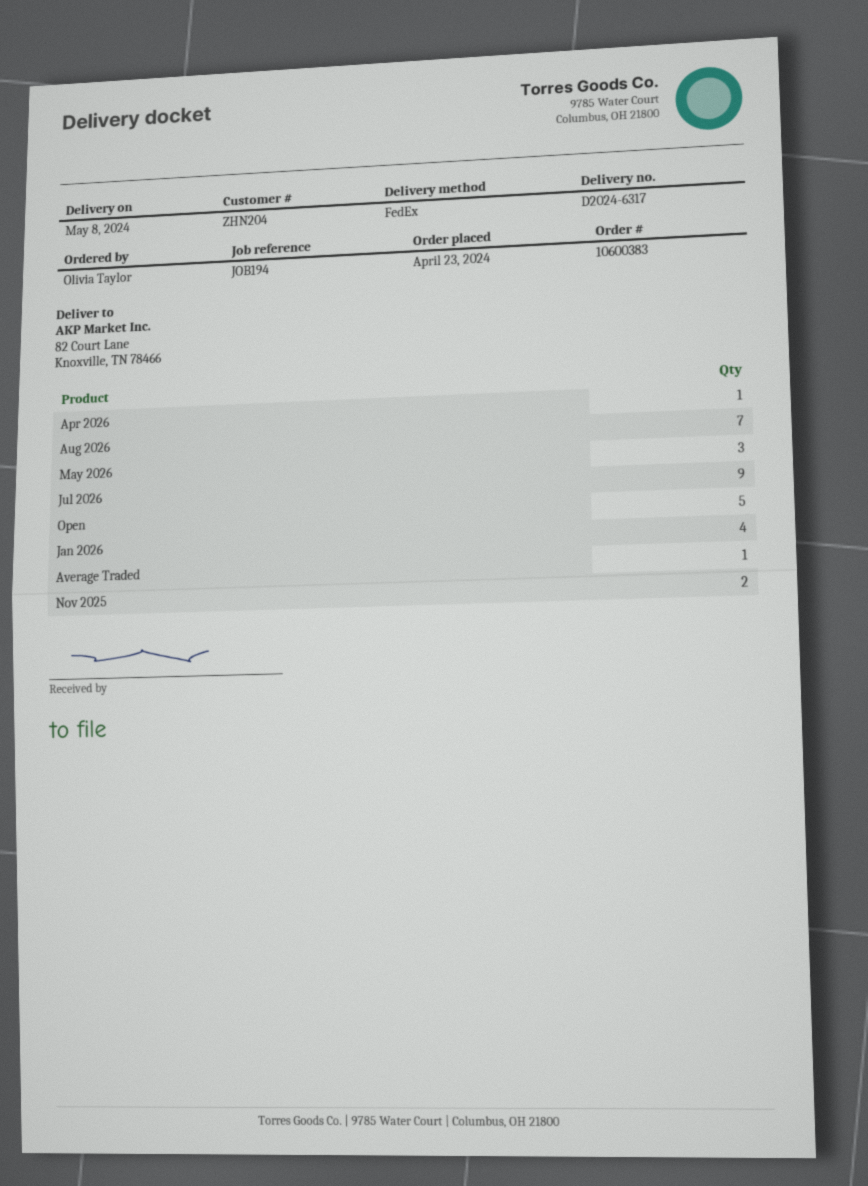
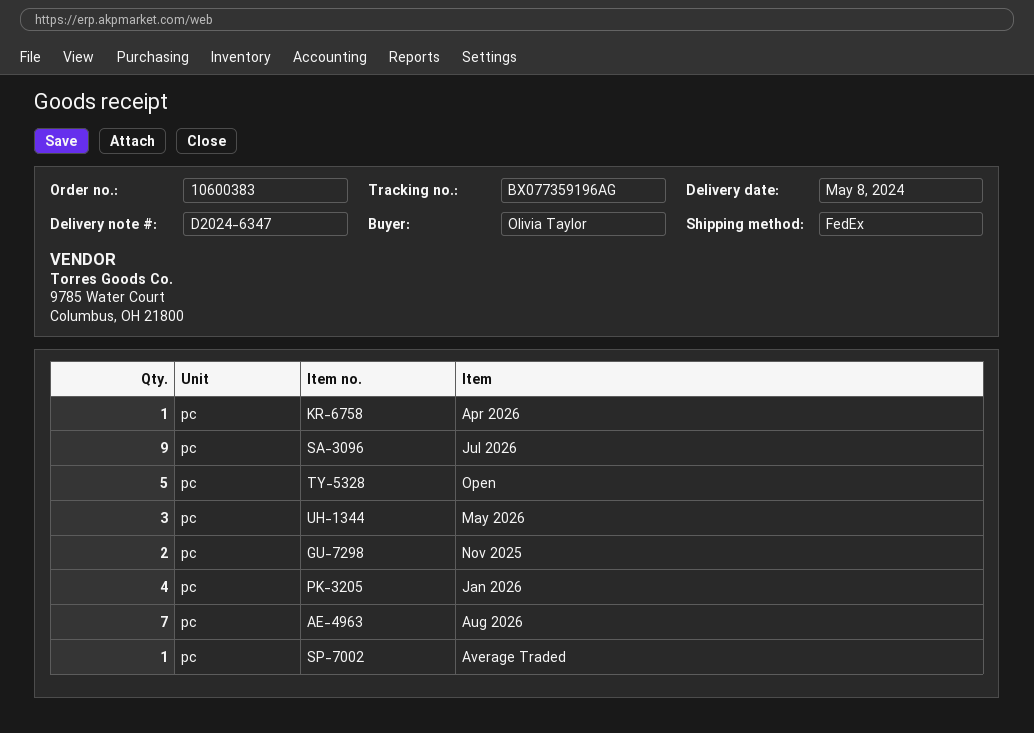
delivery note number: D2024-6317 -> D2024-6347

